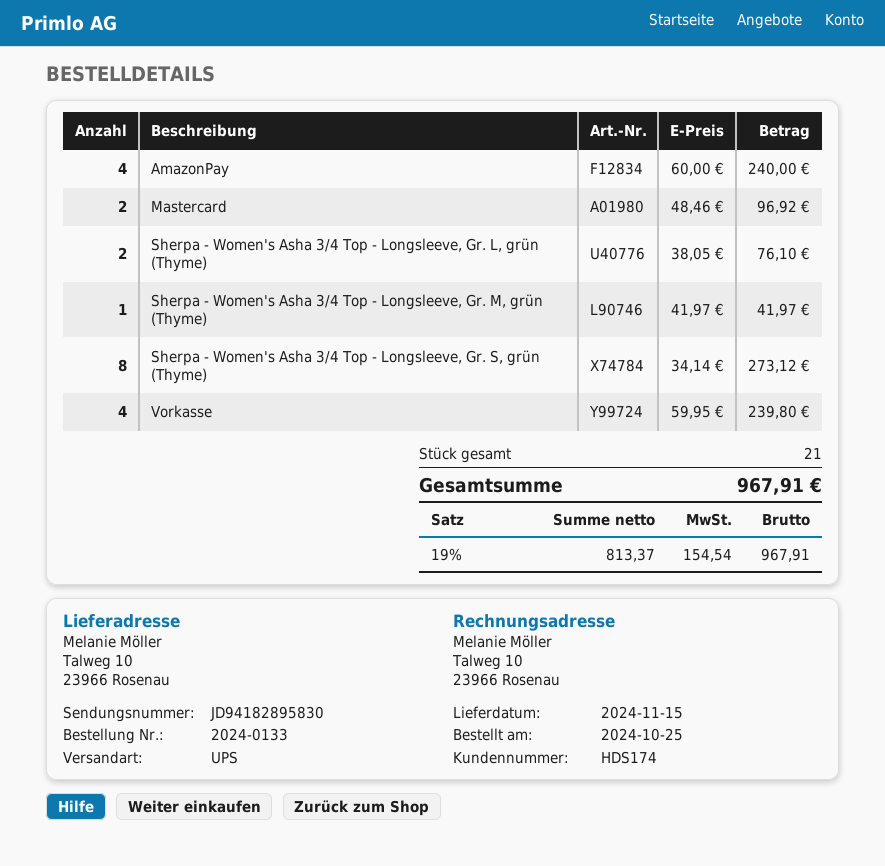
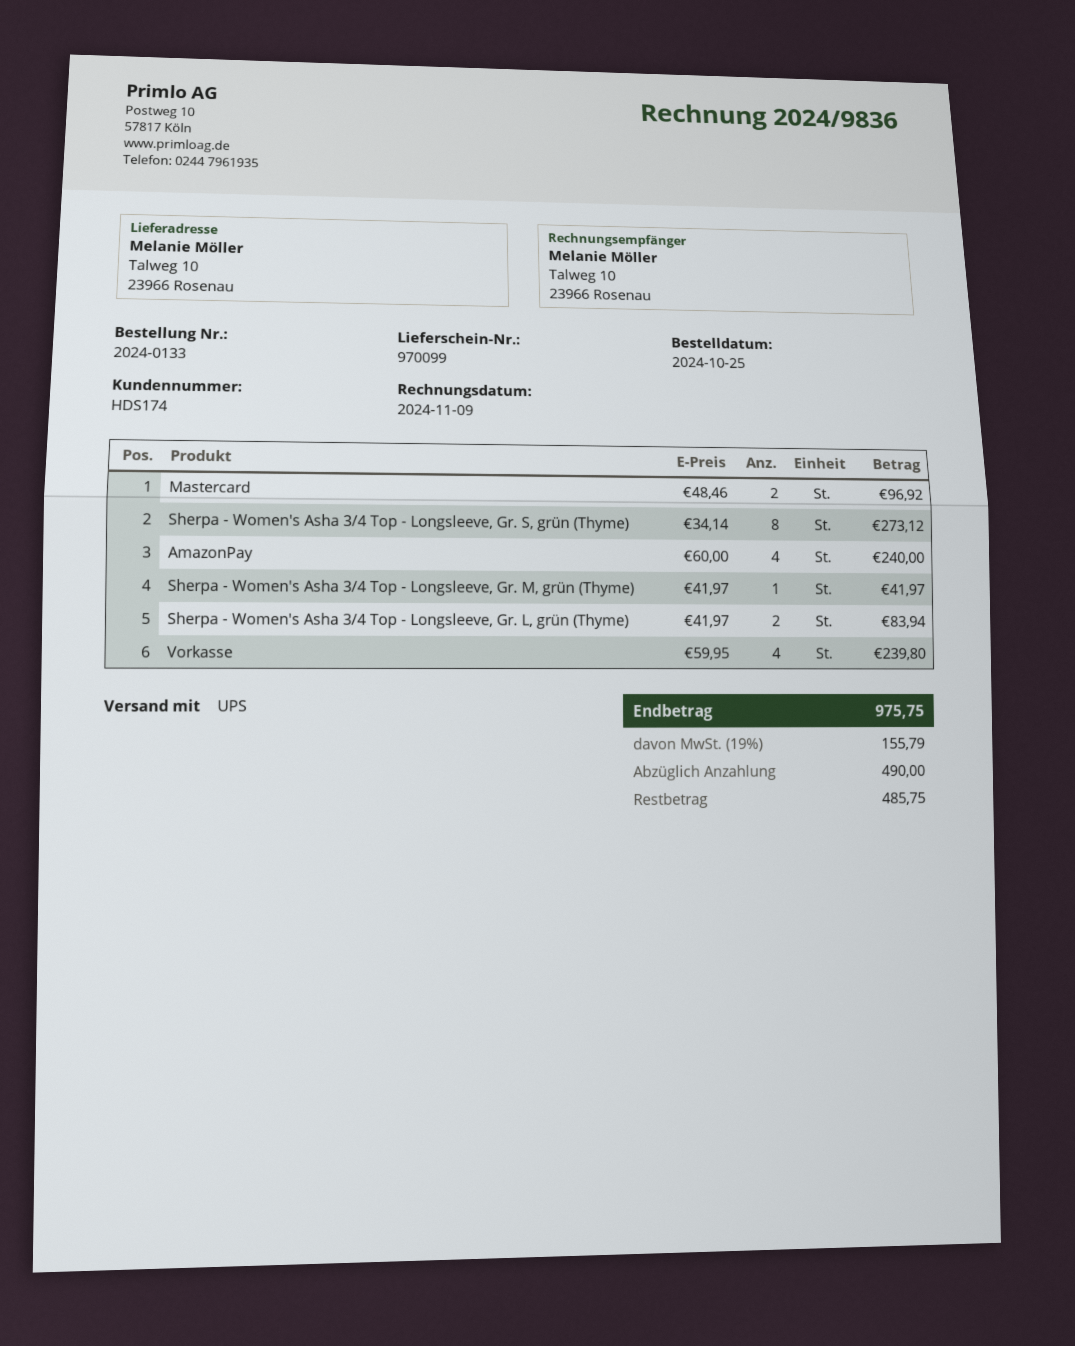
Sherpa - Women's Asha 3/4 Top - Longsleeve, Gr. L, grün (Thyme): 2 x 38.05 = 76.10 -> 2 x 41.97 = 83.94
tax: 19% = 154.54 -> 19% = 155.79
total: 967.91 -> 975.75

